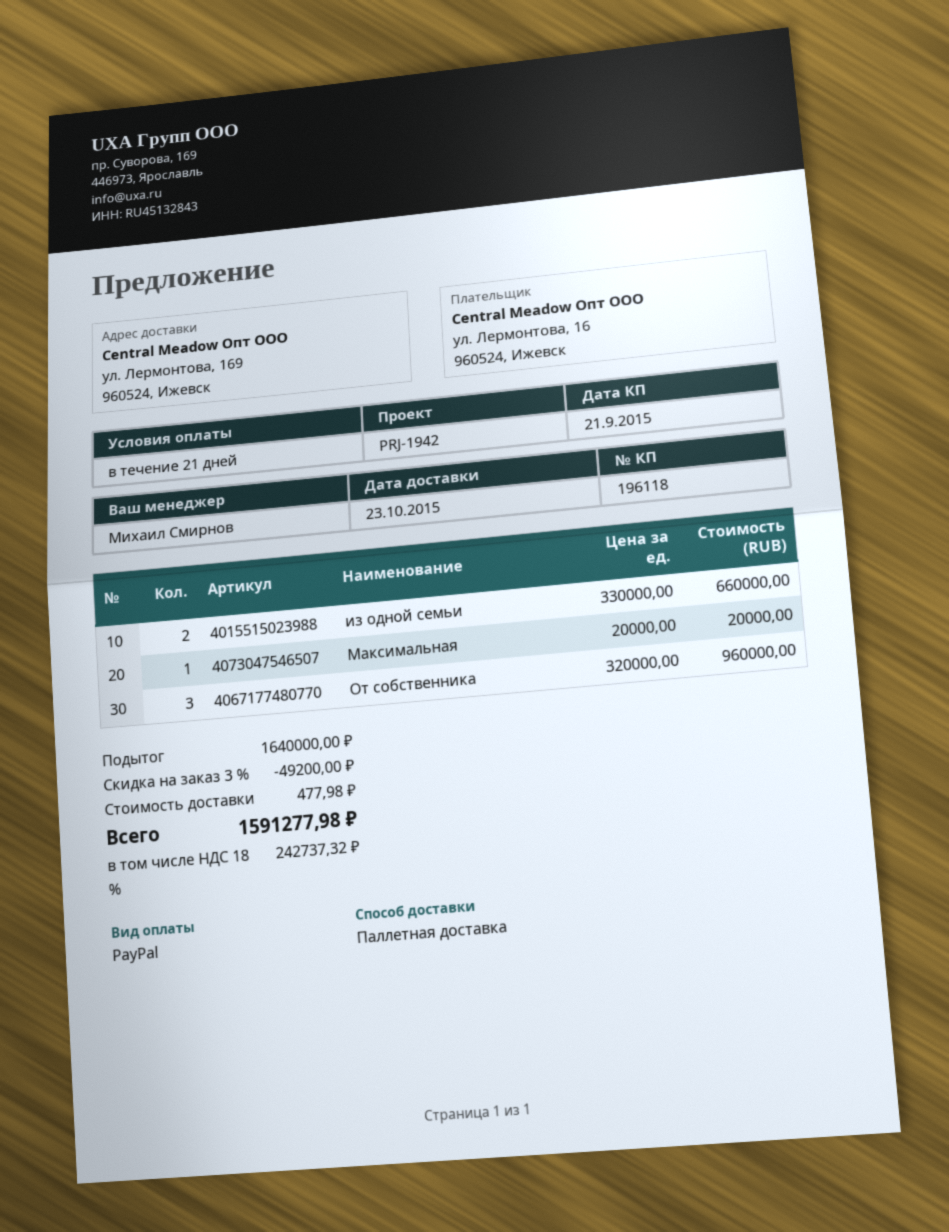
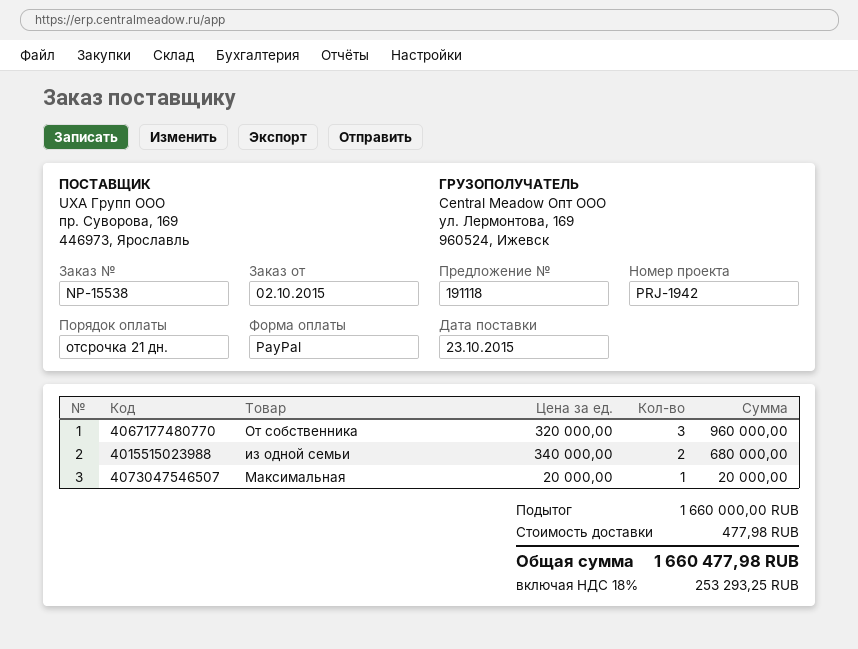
quote number: 196118 -> 191118
из одной семьи: 2 x 330000.00 = 660000.00 -> 2 x 340000.00 = 680000.00
subtotal: 1640000.00 -> 1660000.00
discount: 3% = 49200.00 -> none
tax: 18% = 242737.32 -> 18% = 253293.25
total: 1591277.98 -> 1660477.98

